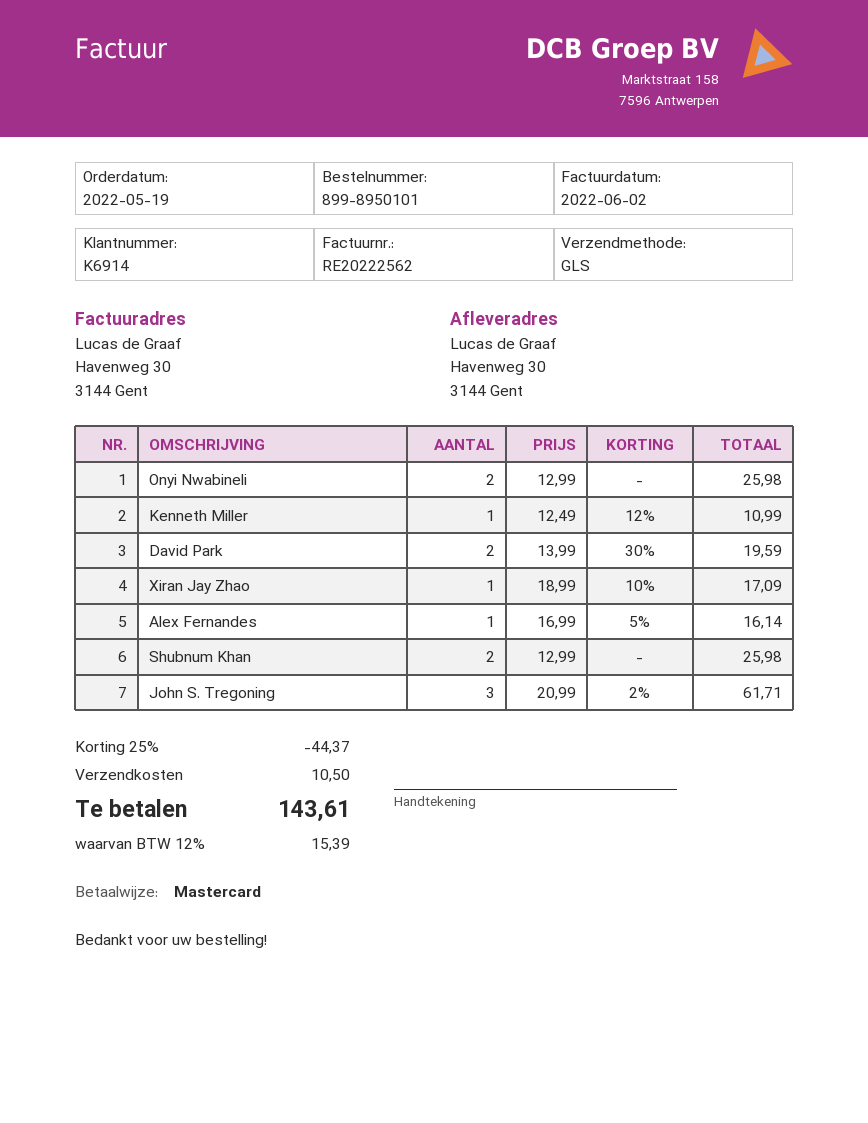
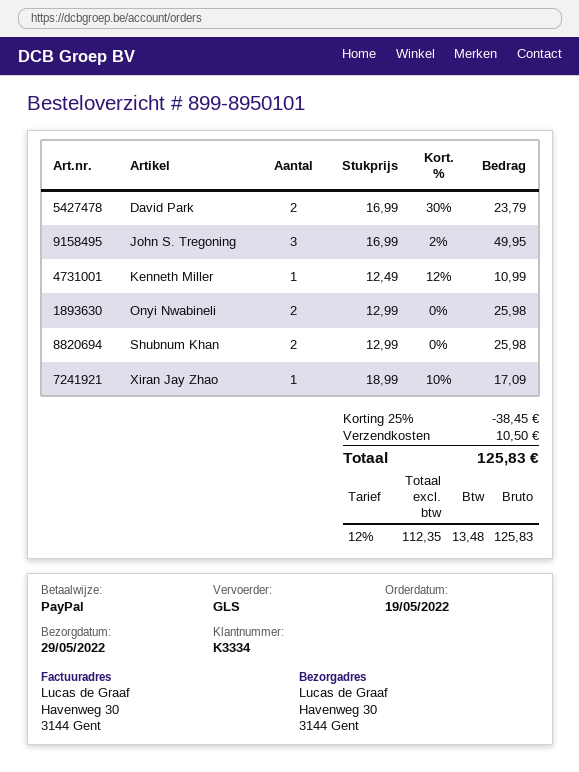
customer number: K6914 -> K3334
payment method: Mastercard -> PayPal
David Park: 2 x 13.99 - 30% = 19.59 -> 2 x 16.99 - 30% = 23.79
Alex Fernandes: 1 x 16.99 - 5% = 16.14 -> none
John S. Tregoning: 3 x 20.99 - 2% = 61.71 -> 3 x 16.99 - 2% = 49.95
discount: 25% = 44.37 -> 25% = 38.45
tax: 12% = 15.39 -> 12% = 13.48
total: 143.61 -> 125.83

